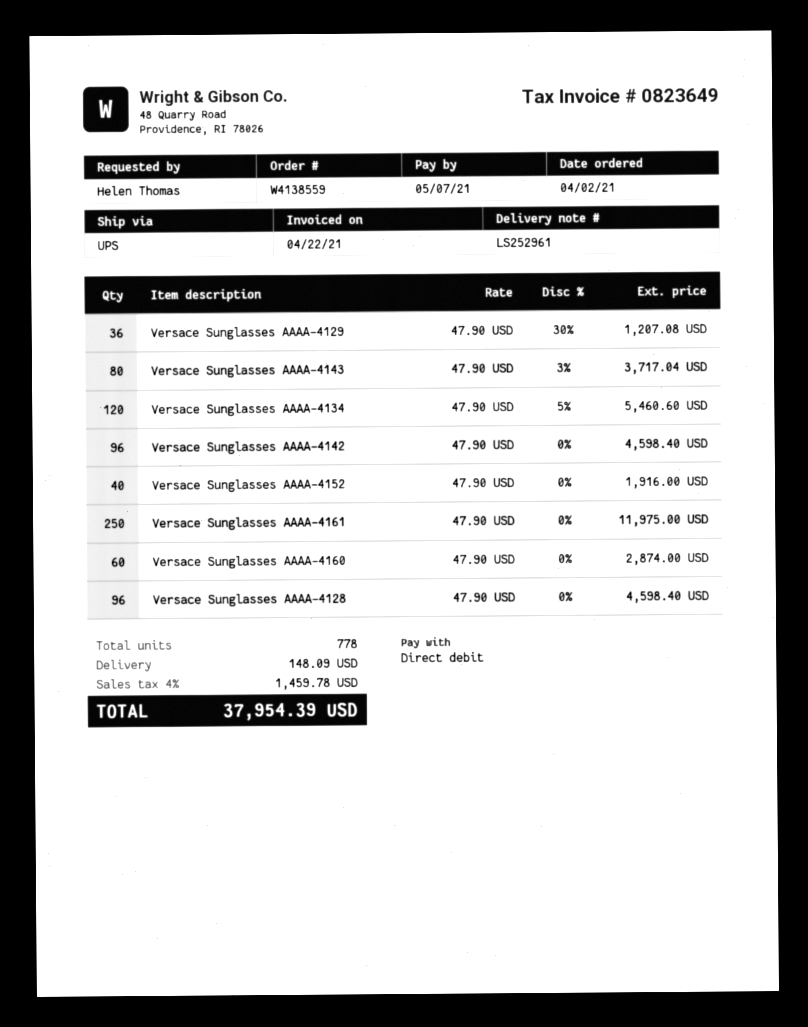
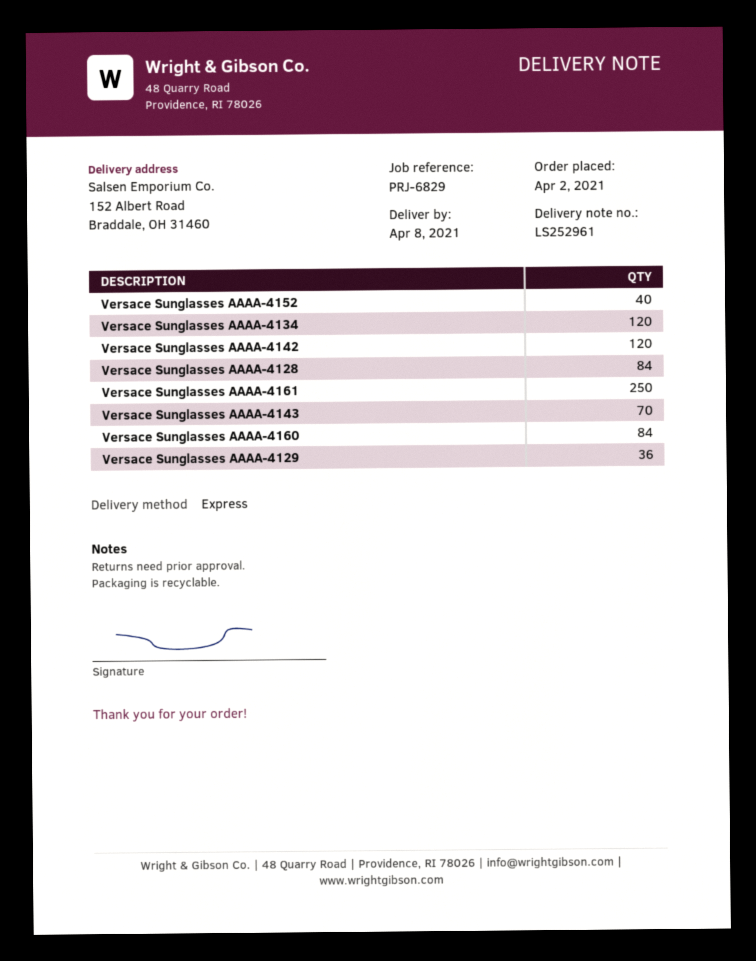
shipping method: UPS -> express
Versace Sunglasses AAAA-4143: 80 -> 70
Versace Sunglasses AAAA-4142: 96 -> 120
Versace Sunglasses AAAA-4160: 60 -> 84
Versace Sunglasses AAAA-4128: 96 -> 84

